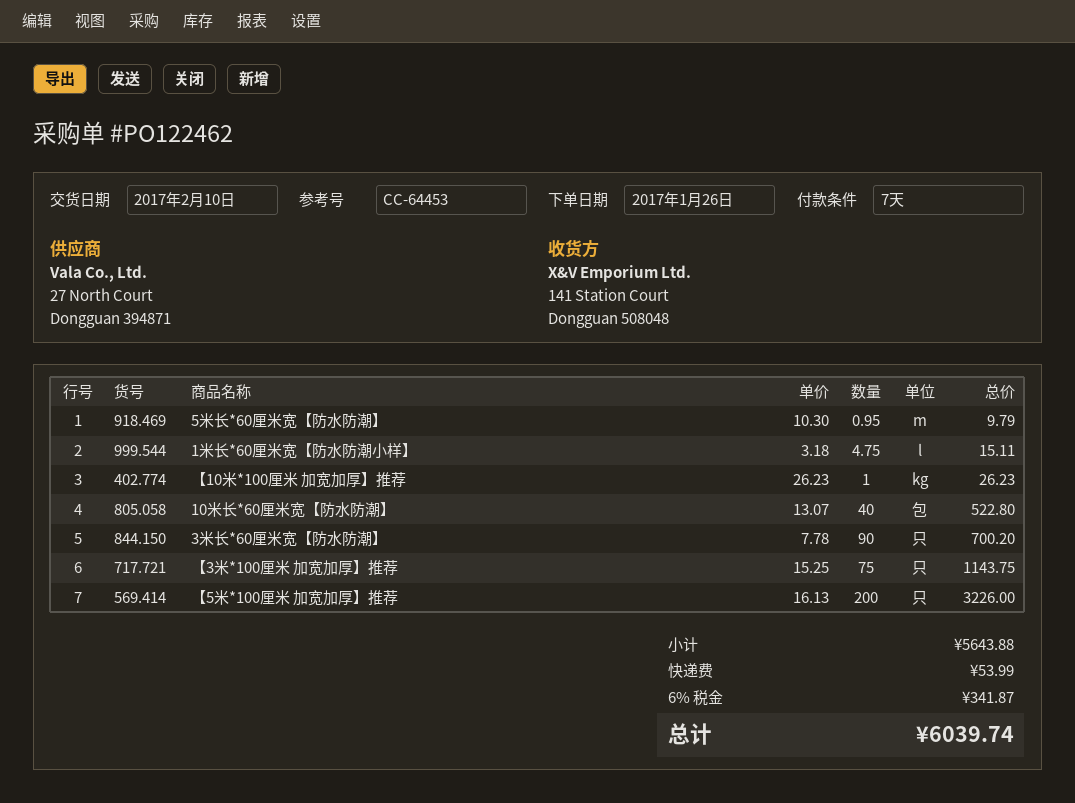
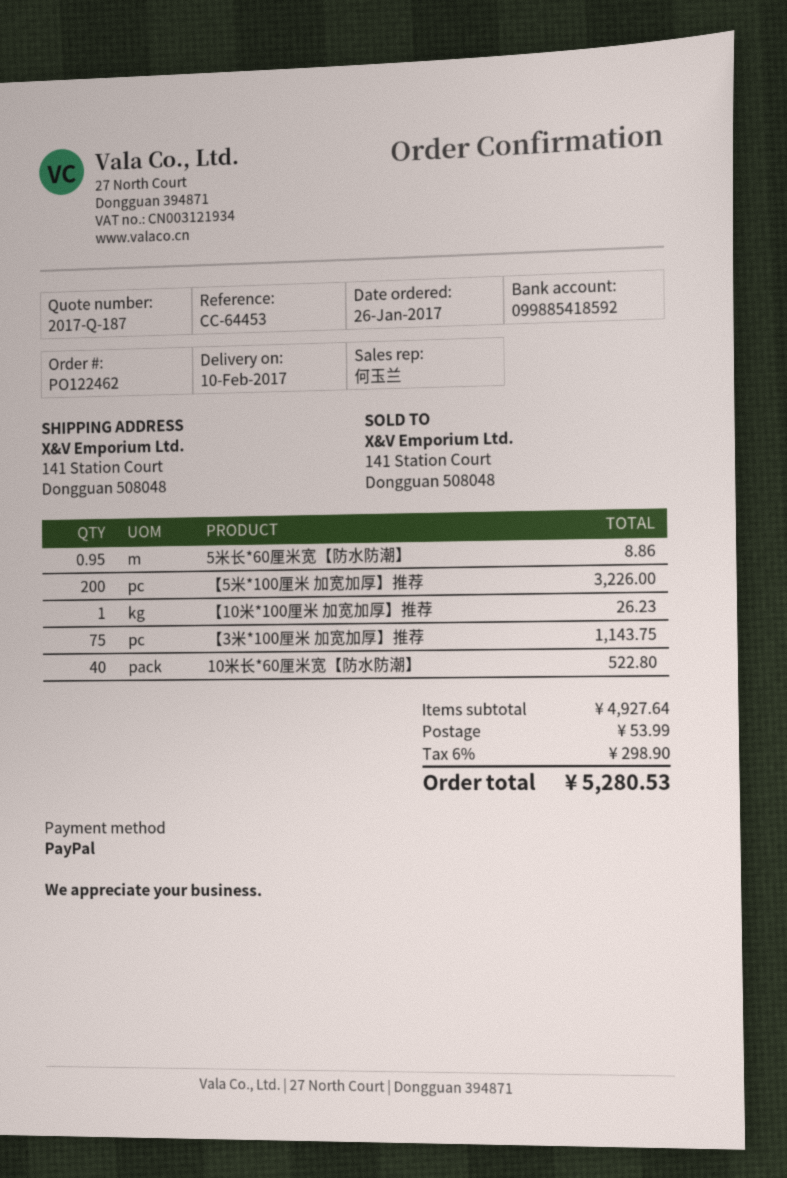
5米长*60厘米宽【防水防潮】: 0.95 for 9.79 -> 0.95 for 8.86
1米长*60厘米宽【防水防潮小样】: 4.75 for 15.11 -> none
3米长*60厘米宽【防水防潮】: 90 for 700.20 -> none
subtotal: 5643.88 -> 4927.64
tax: 6% = 341.87 -> 6% = 298.90
total: 6039.74 -> 5280.53

